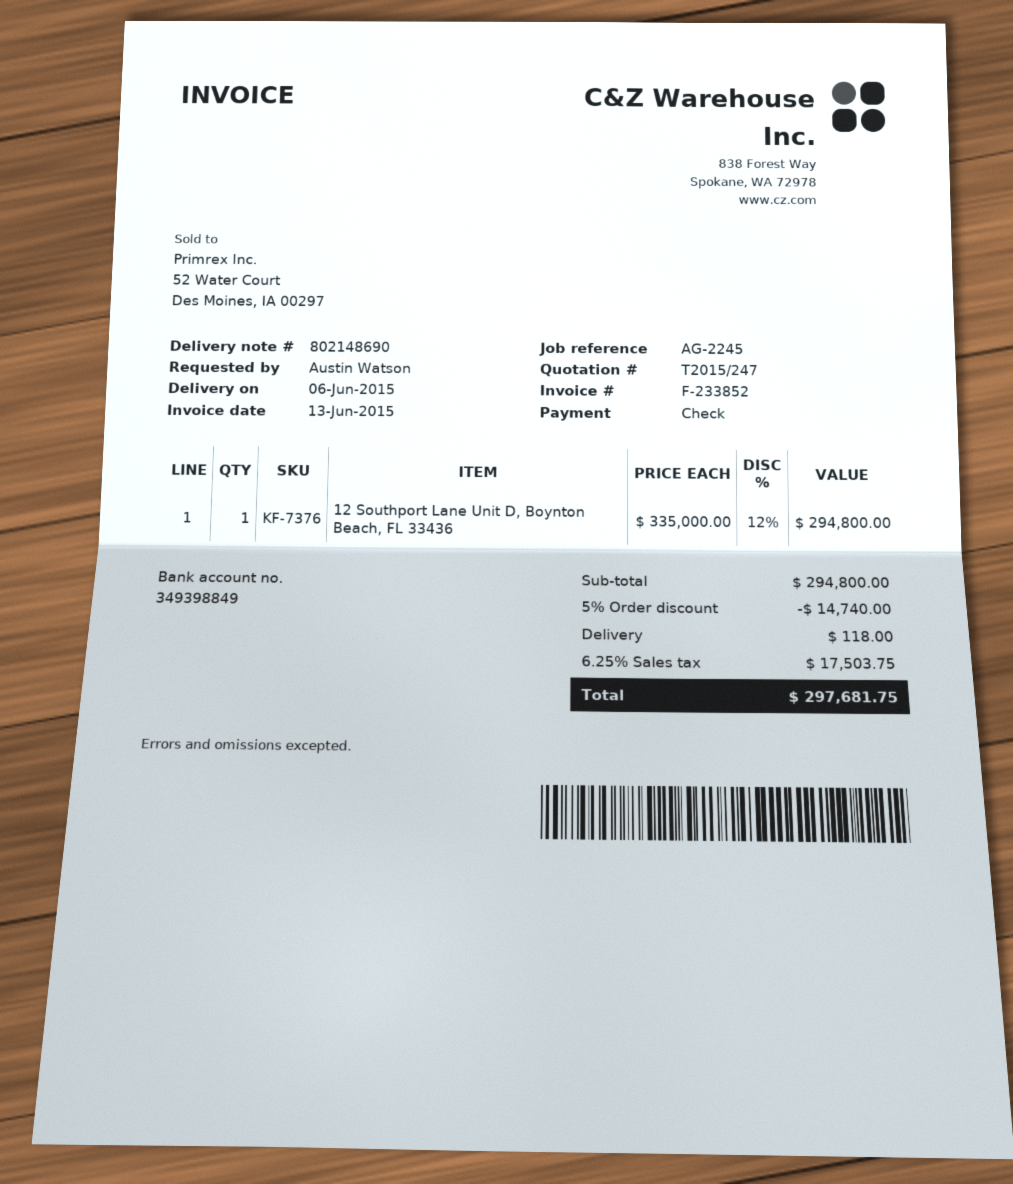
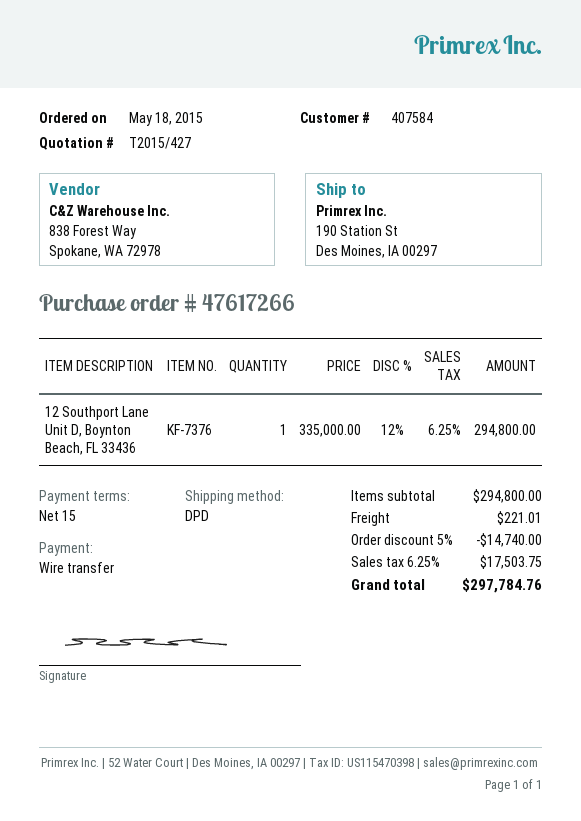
quote number: T2015/247 -> T2015/427
payment method: cheque -> bank transfer
shipping: 118.00 -> 221.01
total: 297681.75 -> 297784.76

